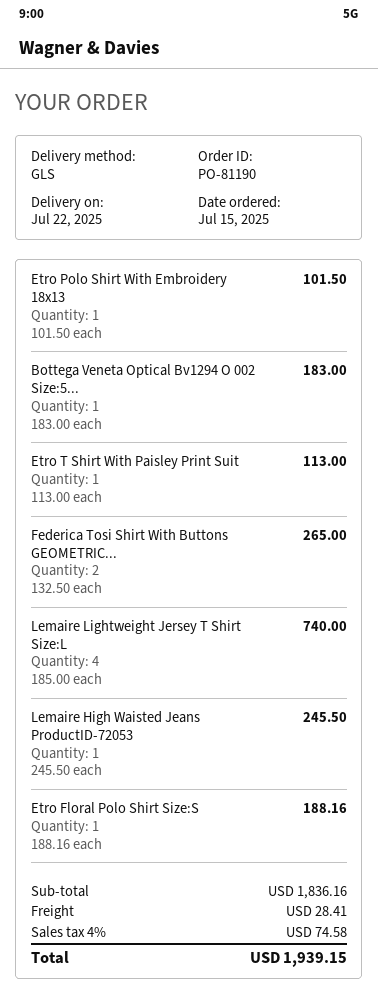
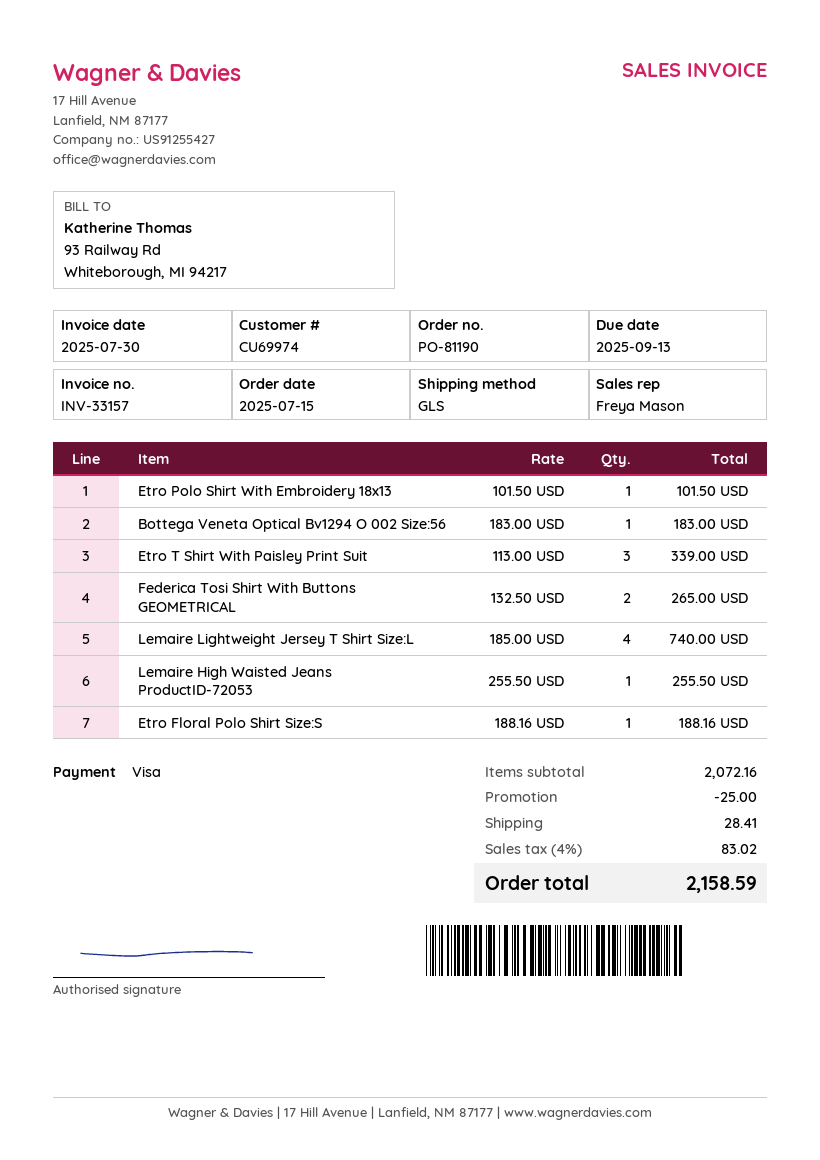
Etro T Shirt With Paisley Print Suit: 1 x 113.00 = 113.00 -> 3 x 113.00 = 339.00
Lemaire High Waisted Jeans ProductID-72053: 1 x 245.50 = 245.50 -> 1 x 255.50 = 255.50
subtotal: 1836.16 -> 2072.16
discount: none -> 25.00
tax: 4% = 74.58 -> 4% = 83.02
total: 1939.15 -> 2158.59

